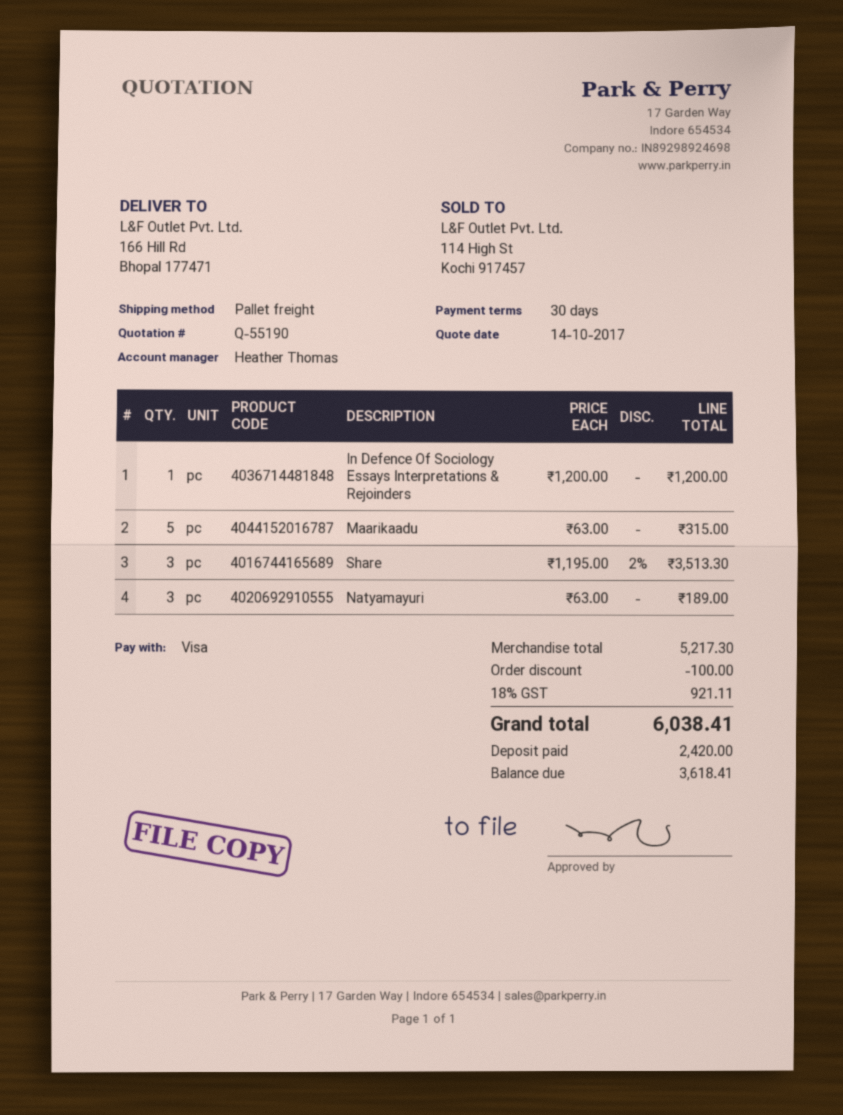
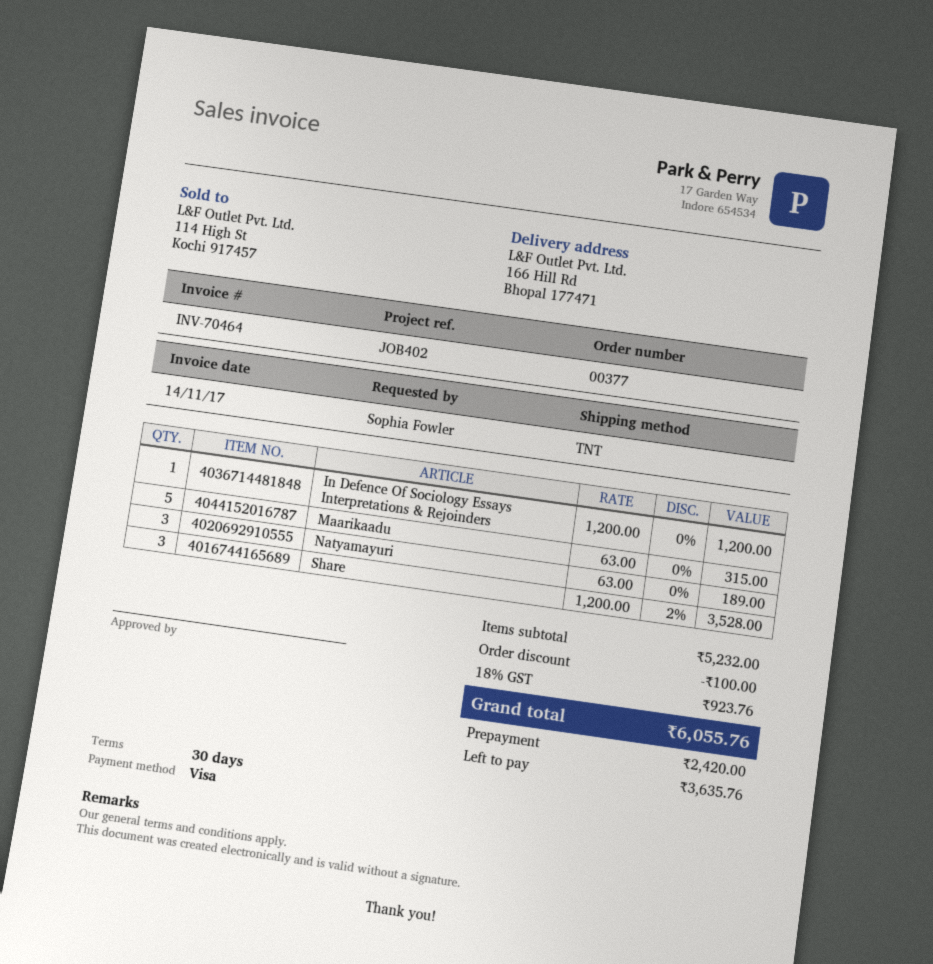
shipping method: pallet freight -> TNT
Share: 3 x 1195.00 - 2% = 3513.30 -> 3 x 1200.00 - 2% = 3528.00
subtotal: 5217.30 -> 5232.00
tax: 18% = 921.11 -> 18% = 923.76
total: 6038.41 -> 6055.76
balance: 3618.41 -> 3635.76

